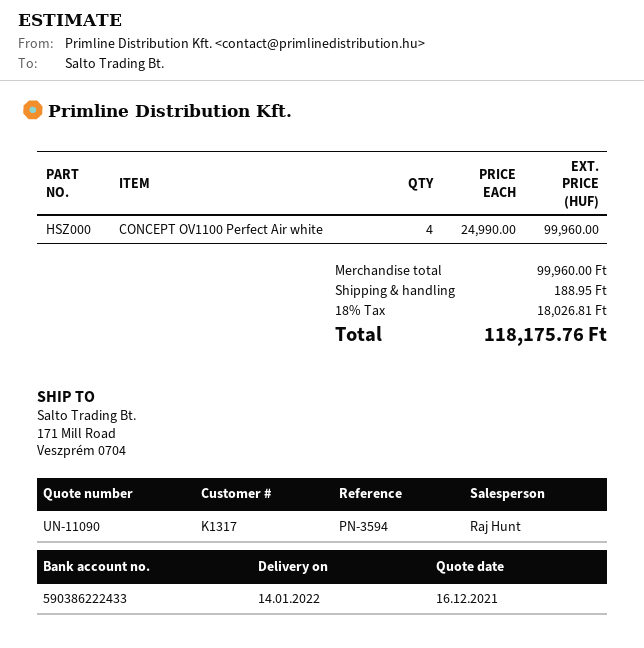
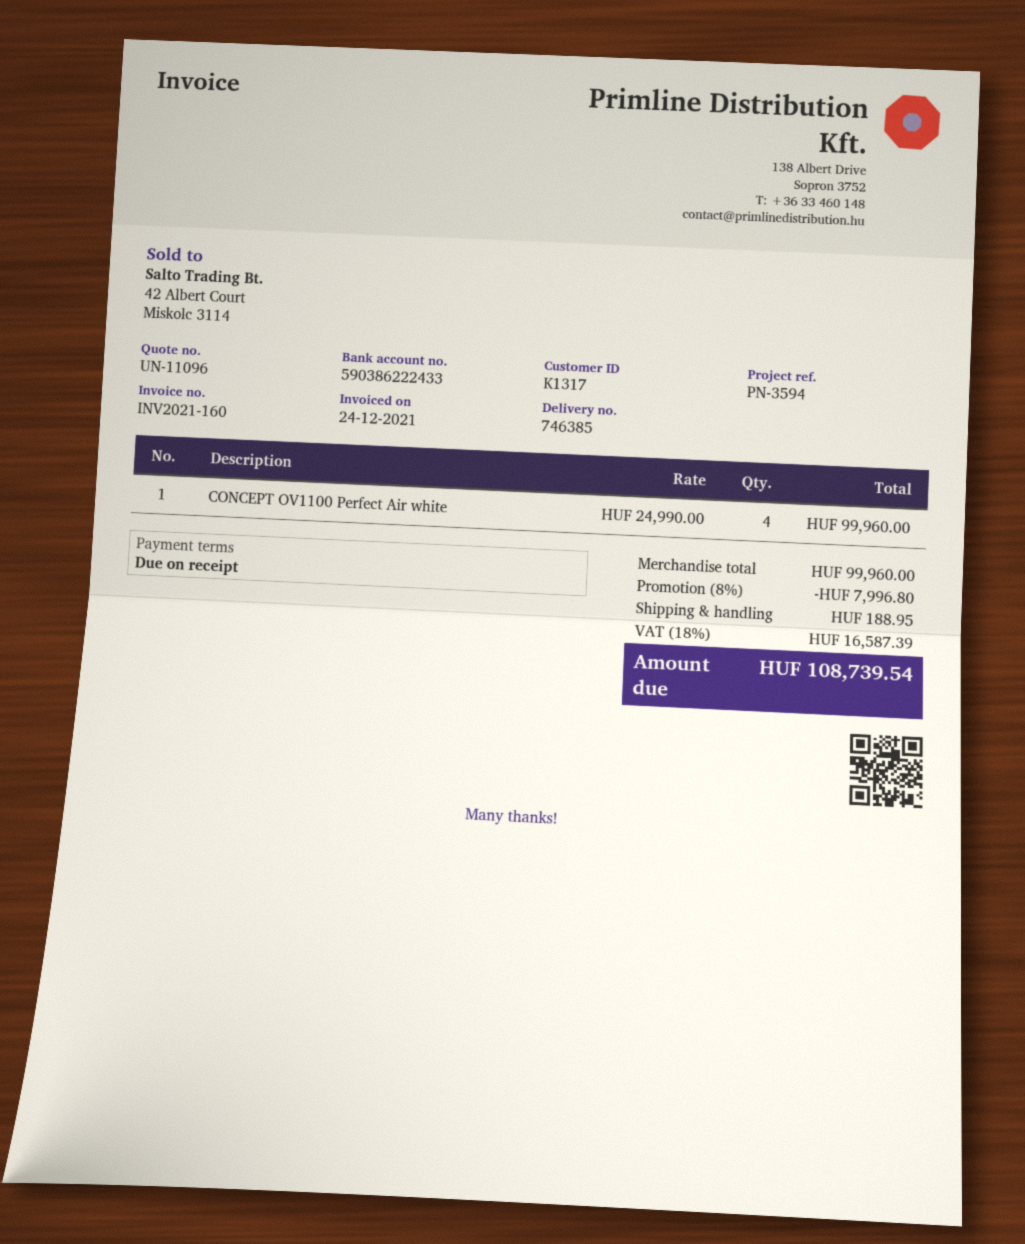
quote number: UN-11090 -> UN-11096
discount: none -> 8% = 7996.80
tax: 18% = 18026.81 -> 18% = 16587.39
total: 118175.76 -> 108739.54

